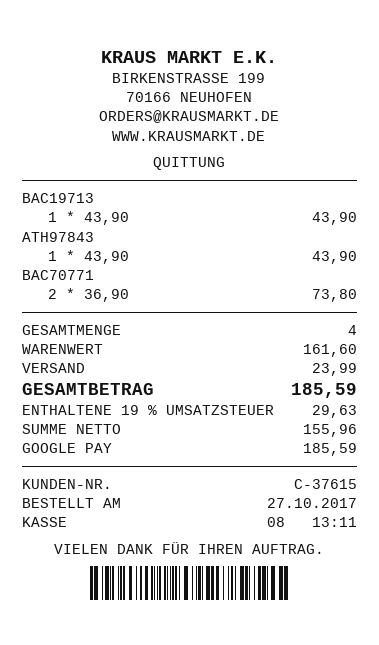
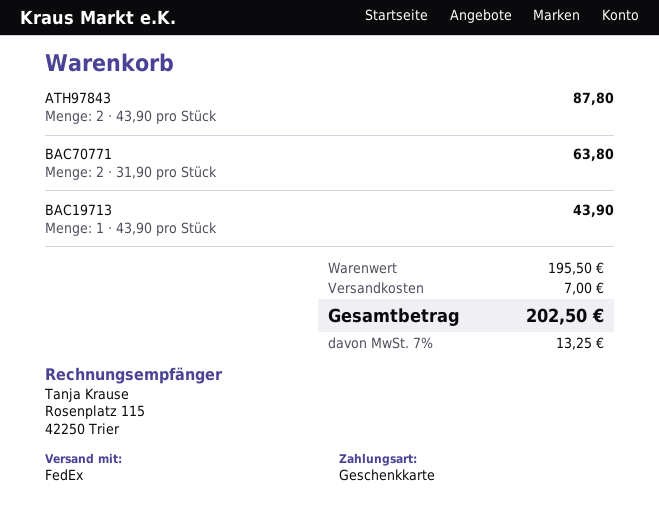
payment method: Google Pay -> gift card
ATH97843: 1 x 43.90 = 43.90 -> 2 x 43.90 = 87.80
BAC70771: 2 x 36.90 = 73.80 -> 2 x 31.90 = 63.80
subtotal: 161.60 -> 195.50
shipping: 23.99 -> 7.00
tax: 19% = 29.63 -> 7% = 13.25
total: 185.59 -> 202.50

